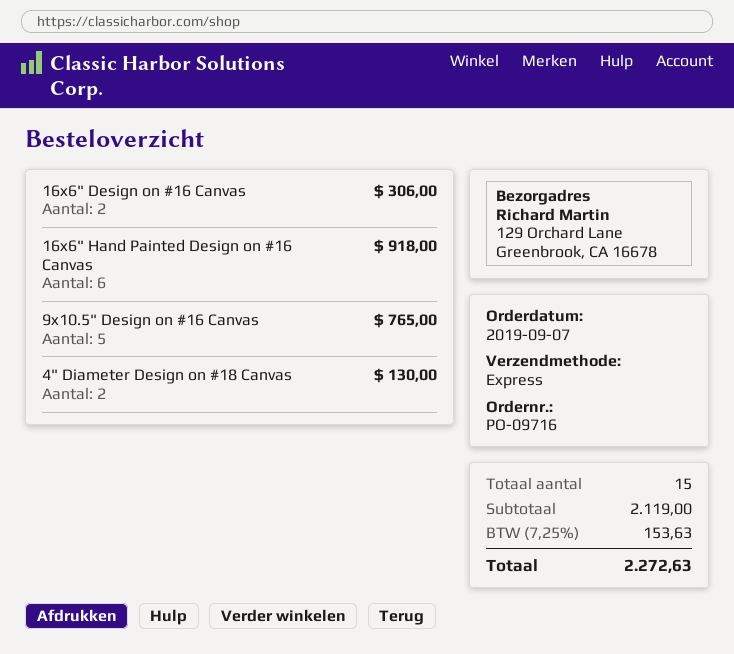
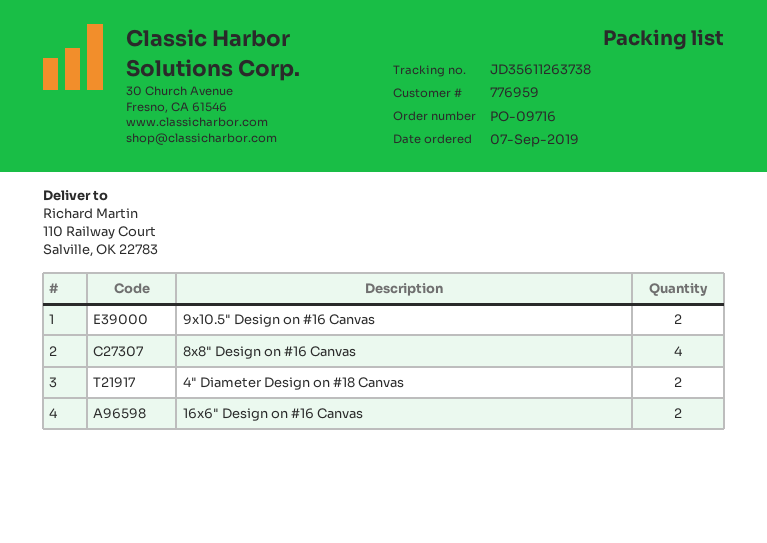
ship to: 129 Orchard Lane, Greenbrook, CA 16678 -> 110 Railway Court, Salville, OK 22783
16x6" Hand Painted Design on #16 Canvas: 6 -> none
9x10.5" Design on #16 Canvas: 5 -> 2
8x8" Design on #16 Canvas: none -> 4

